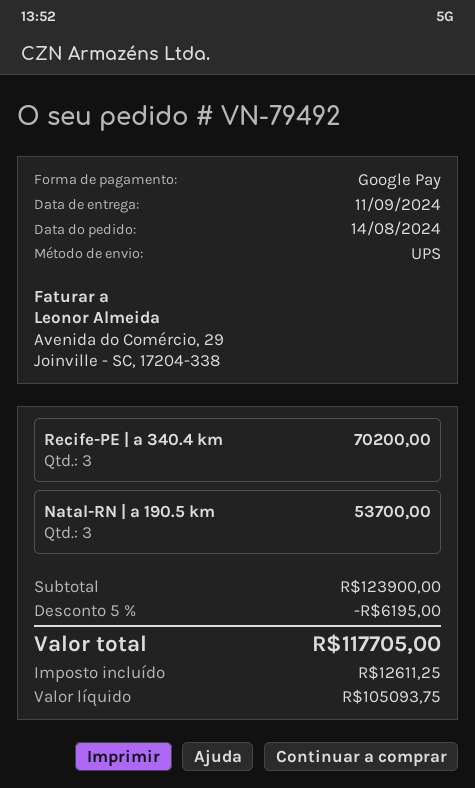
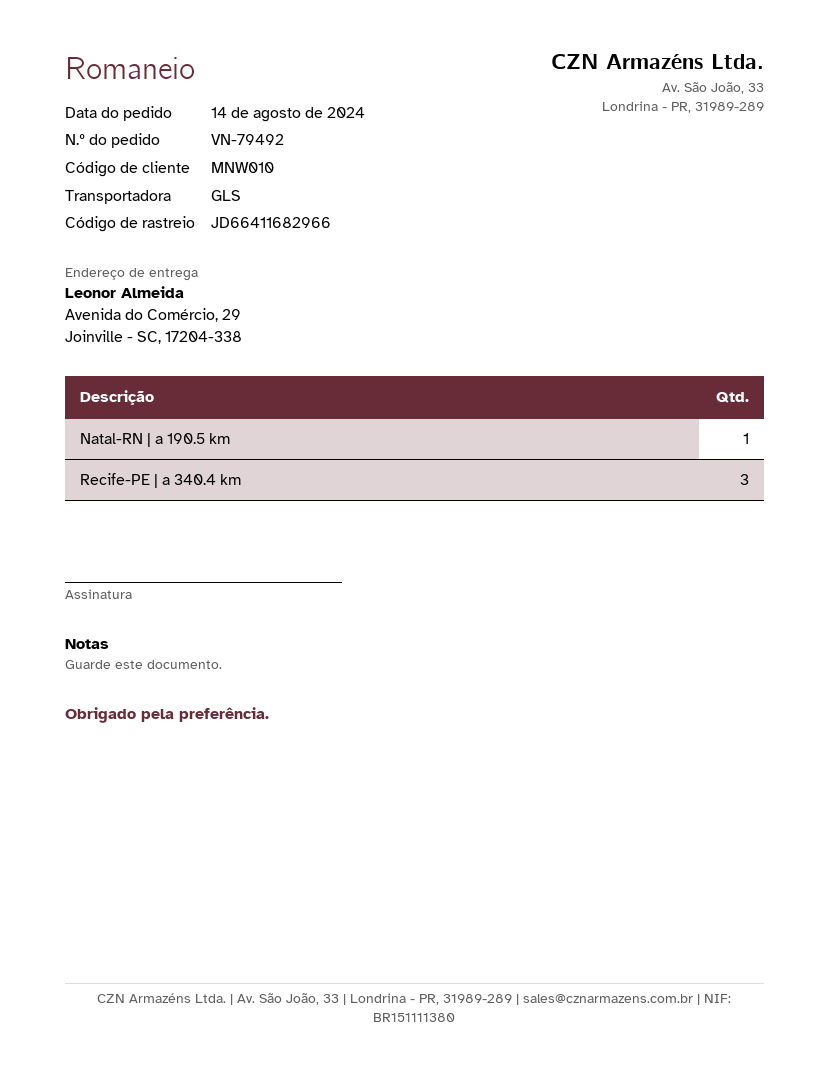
shipping method: UPS -> GLS
Natal-RN | a 190.5 km: 3 -> 1

